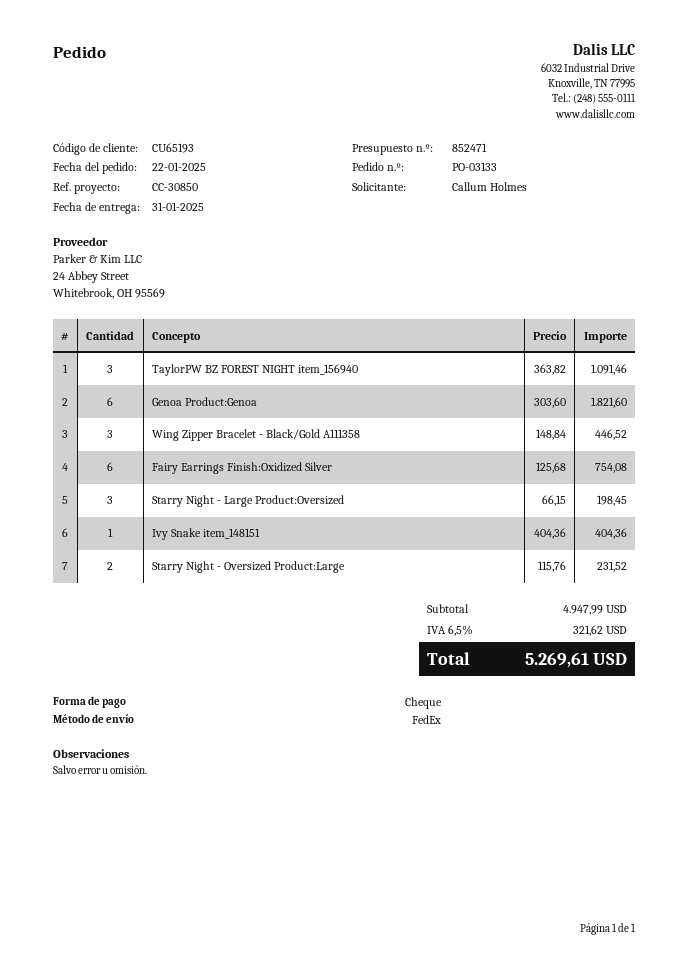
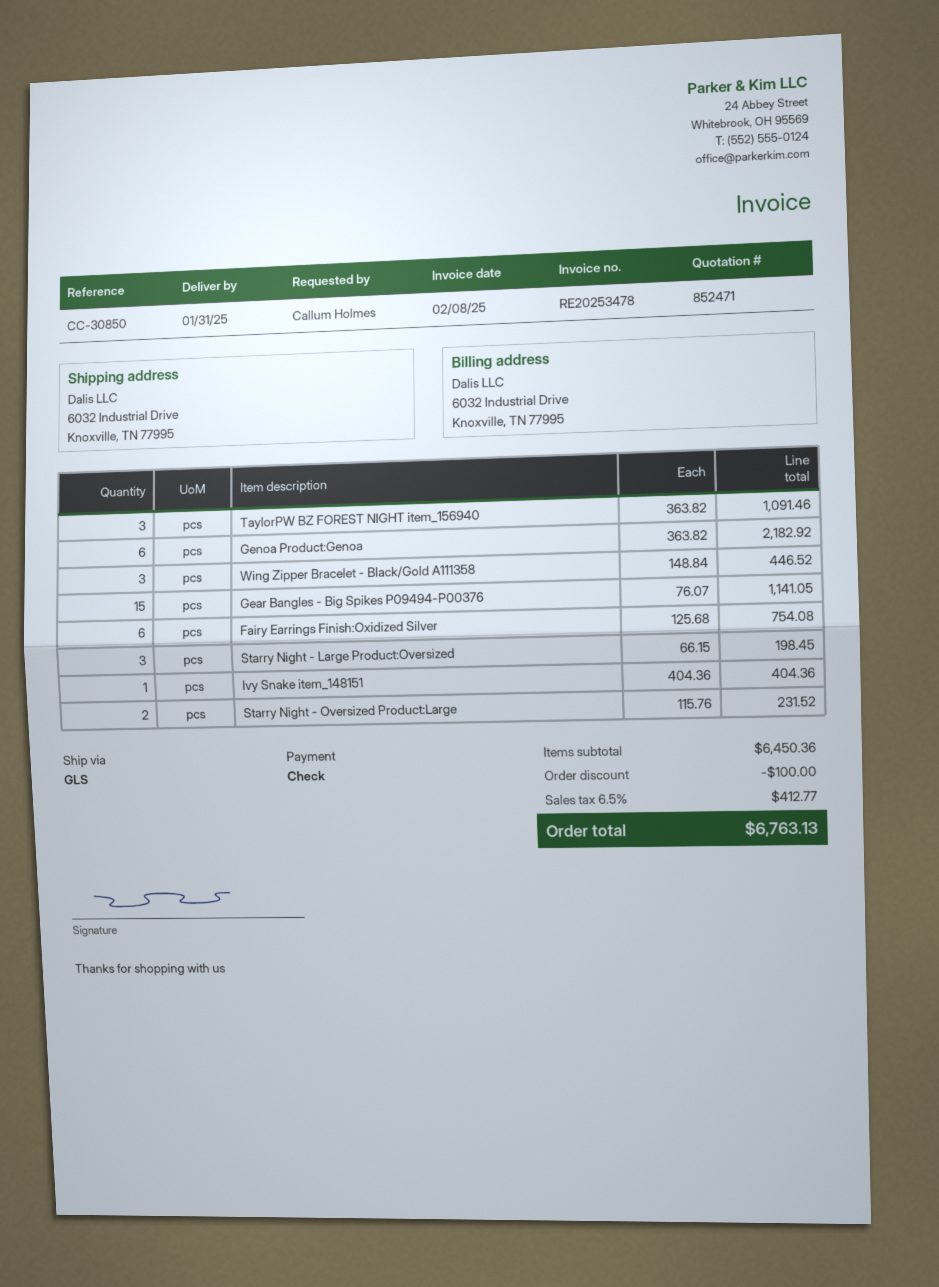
shipping method: FedEx -> GLS
Genoa Product:Genoa: 6 x 303.60 = 1821.60 -> 6 x 363.82 = 2182.92
Gear Bangles - Big Spikes P09494-P00376: none -> 15 x 76.07 = 1141.05
subtotal: 4947.99 -> 6450.36
discount: none -> 100.00
tax: 6.5% = 321.62 -> 6.5% = 412.77
total: 5269.61 -> 6763.13

